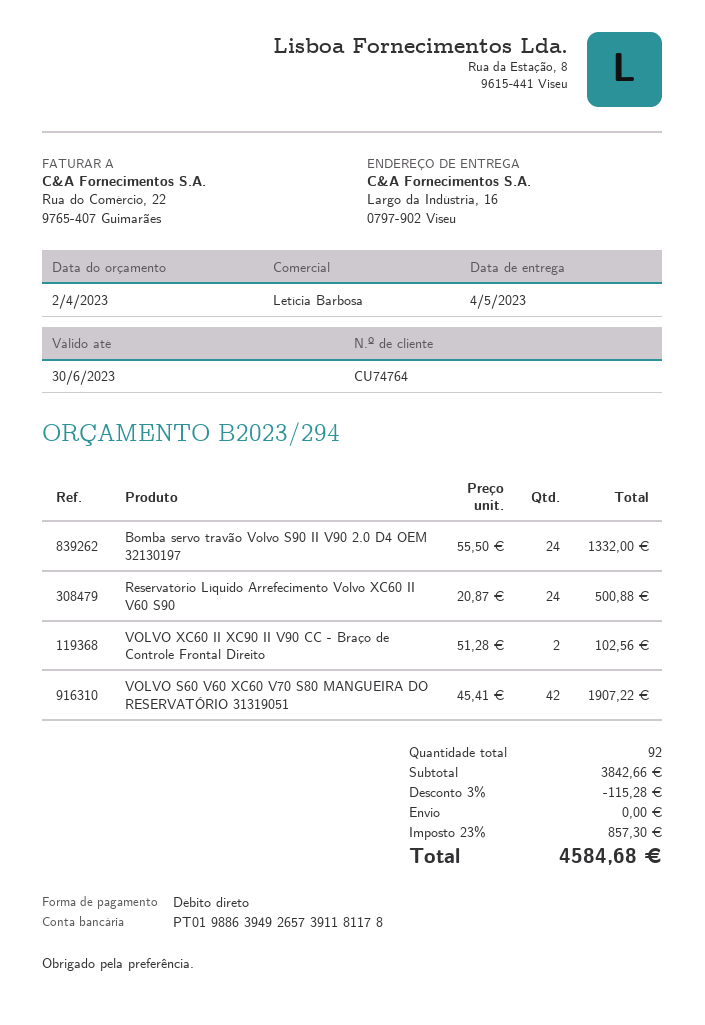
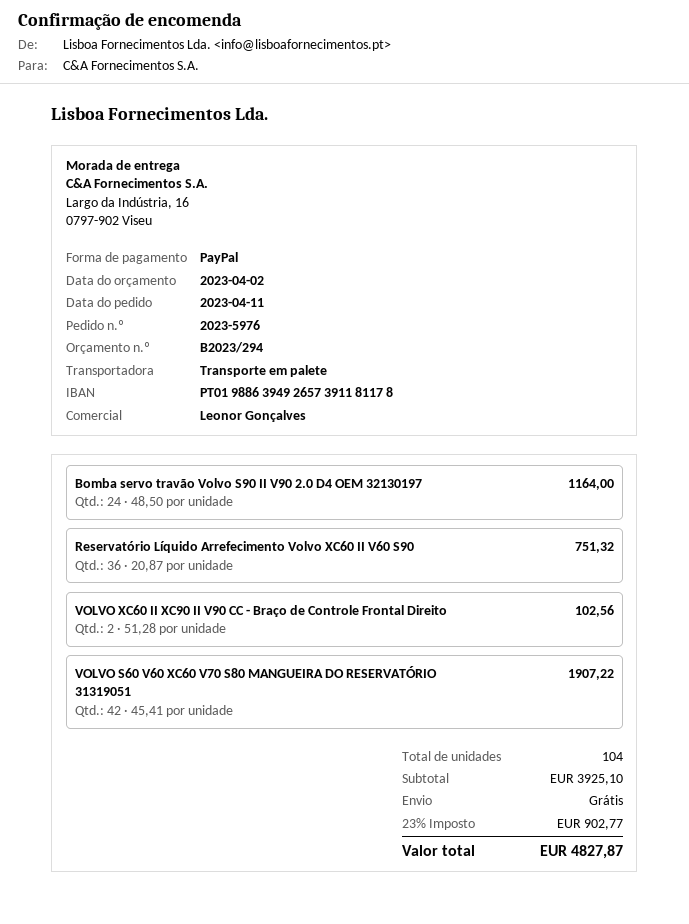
sales rep: Letícia Barbosa -> Leonor Gonçalves
payment method: direct debit -> PayPal
Bomba servo travão Volvo S90 II V90 2.0 D4 OEM 32130197: 24 x 55.50 = 1332.00 -> 24 x 48.50 = 1164.00
Reservatório Líquido Arrefecimento Volvo XC60 II V60 S90: 24 x 20.87 = 500.88 -> 36 x 20.87 = 751.32
total quantity: 92 -> 104
subtotal: 3842.66 -> 3925.10
discount: 3% = 115.28 -> none
tax: 23% = 857.30 -> 23% = 902.77
total: 4584.68 -> 4827.87

